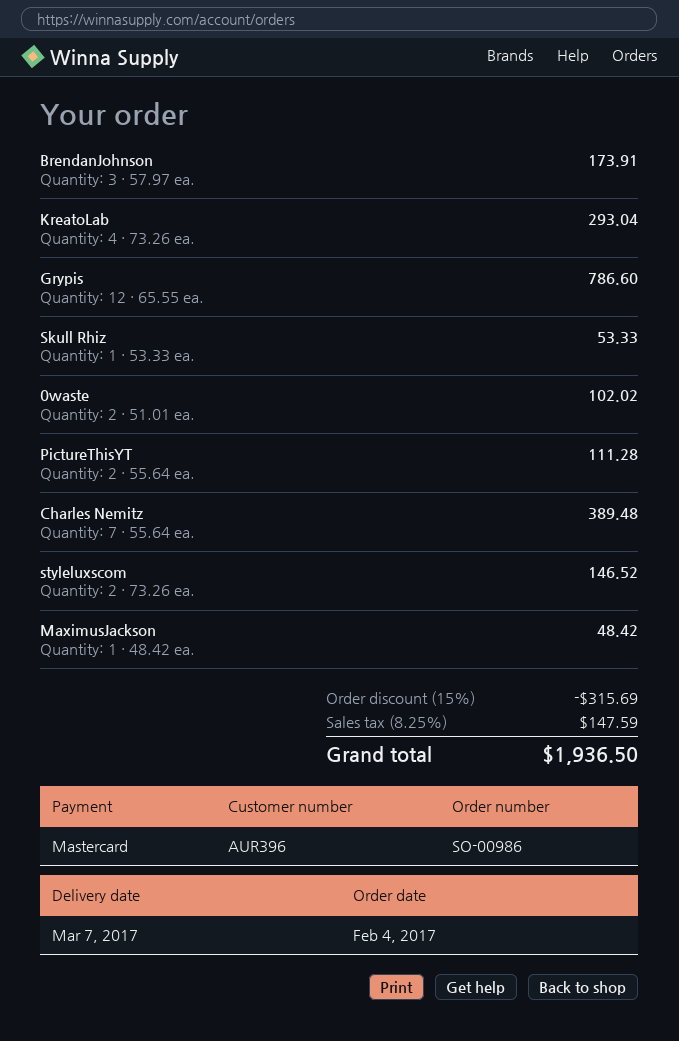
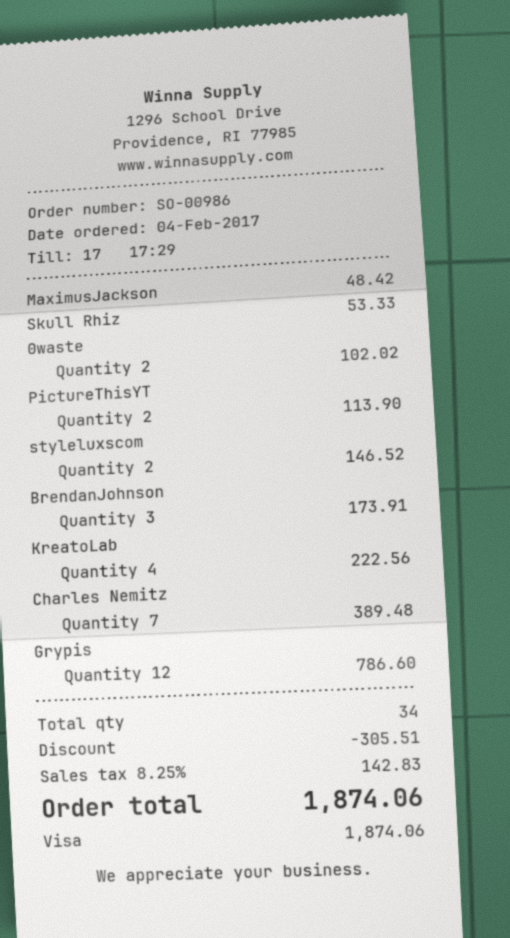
payment method: Mastercard -> Visa
KreatoLab: 4 for 293.04 -> 4 for 222.56
PictureThisYT: 2 for 111.28 -> 2 for 113.90
discount: 315.69 -> 305.51
tax: 8.25% = 147.59 -> 8.25% = 142.83
total: 1936.50 -> 1874.06

